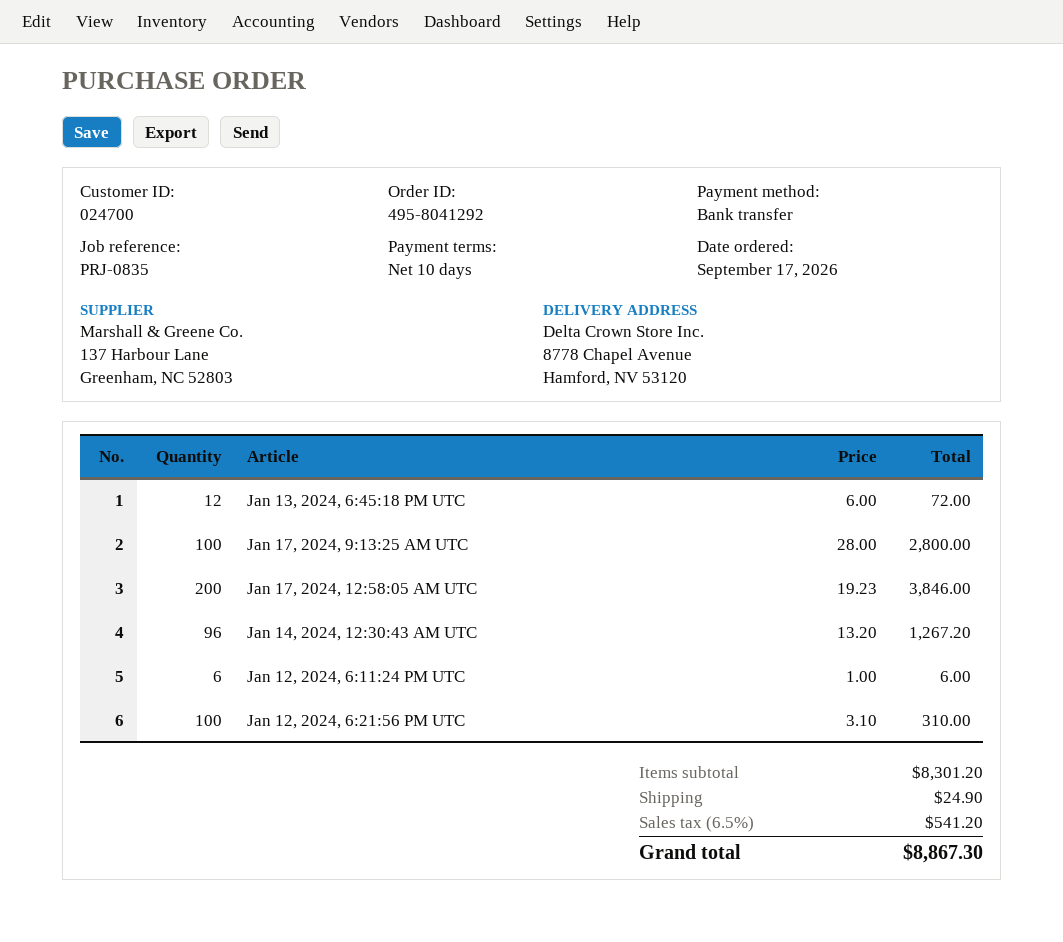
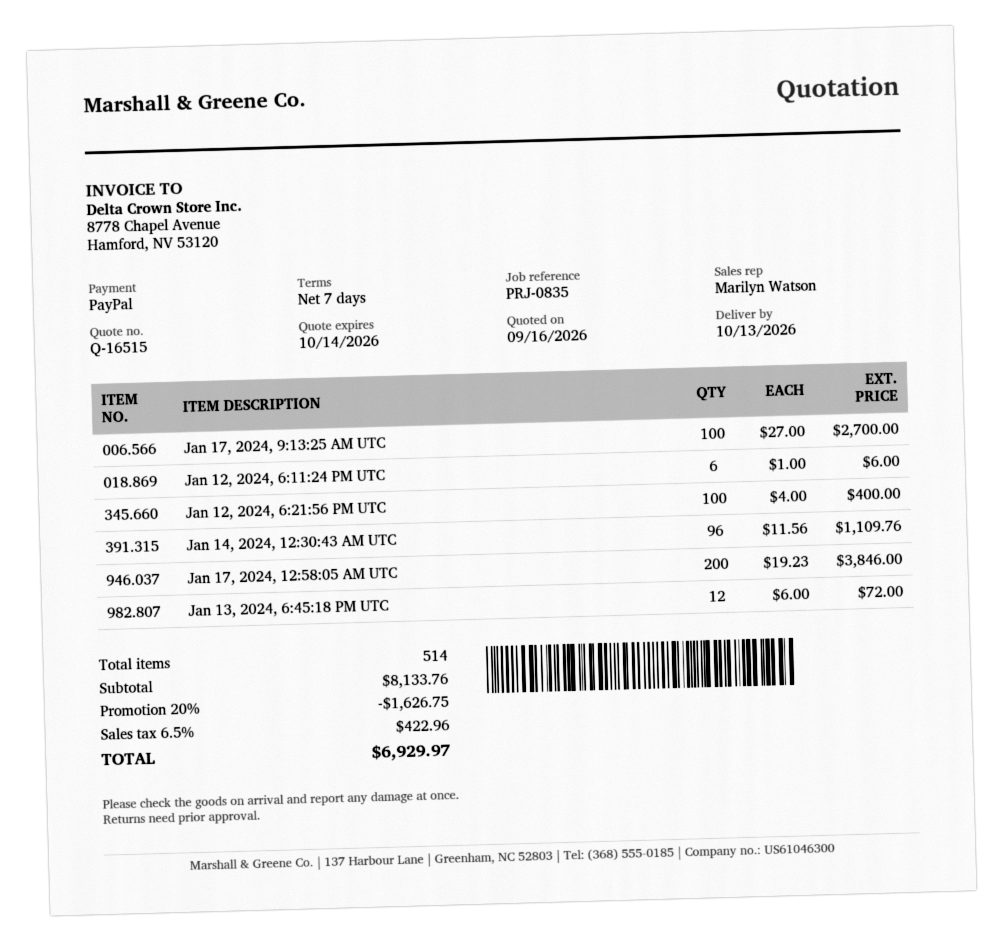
payment terms: 10 days -> 7 days
payment method: bank transfer -> PayPal
Jan 17, 2024, 9:13:25 AM UTC: 100 x 28.00 = 2800.00 -> 100 x 27.00 = 2700.00
Jan 14, 2024, 12:30:43 AM UTC: 96 x 13.20 = 1267.20 -> 96 x 11.56 = 1109.76
Jan 12, 2024, 6:21:56 PM UTC: 100 x 3.10 = 310.00 -> 100 x 4.00 = 400.00
subtotal: 8301.20 -> 8133.76
discount: none -> 20% = 1626.75
shipping: 24.90 -> none
tax: 6.5% = 541.20 -> 6.5% = 422.96
total: 8867.30 -> 6929.97

